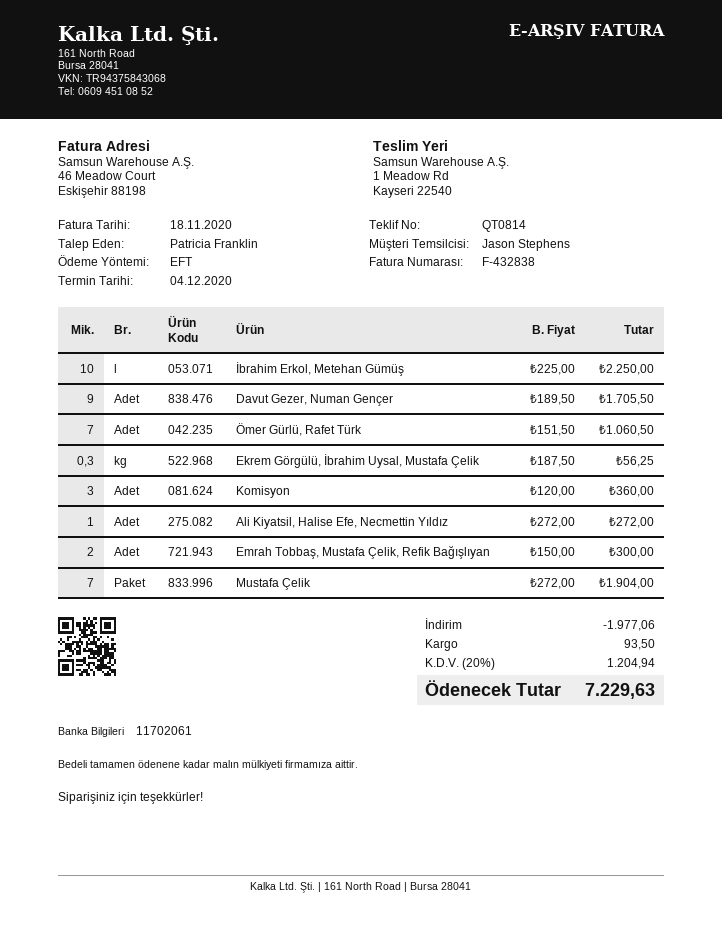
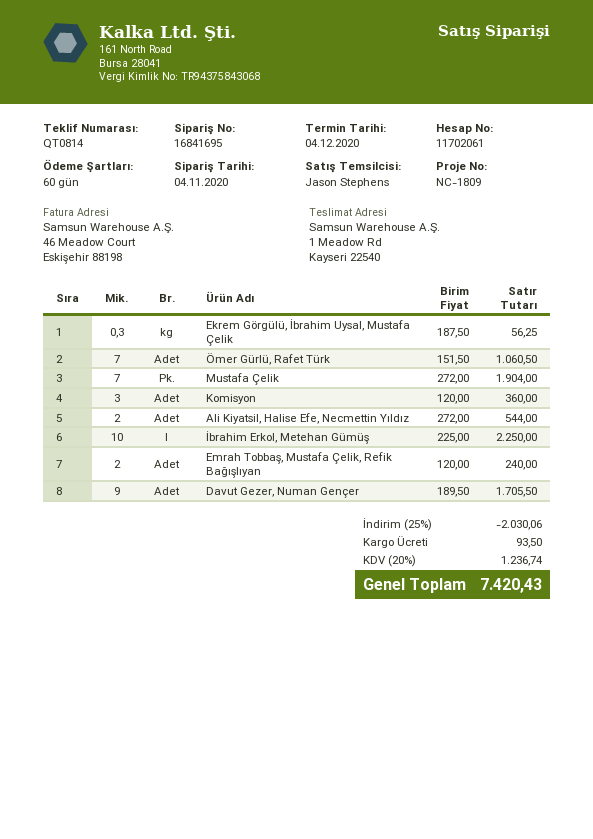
Ali Kiyatsil, Halise Efe, Necmettin Yıldız: 1 x 272.00 = 272.00 -> 2 x 272.00 = 544.00
Emrah Tobbaş, Mustafa Çelik, Refik Bağışlıyan: 2 x 150.00 = 300.00 -> 2 x 120.00 = 240.00
discount: 1977.06 -> 2030.06
tax: 20% = 1204.94 -> 20% = 1236.74
total: 7229.63 -> 7420.43

